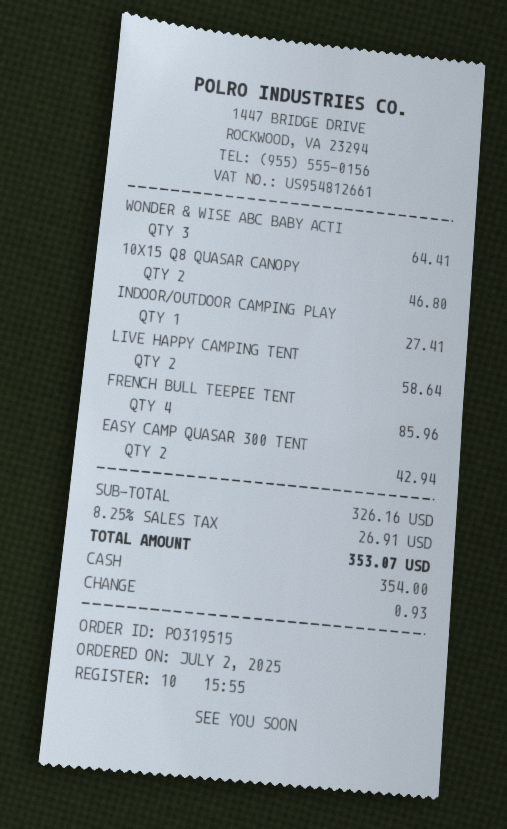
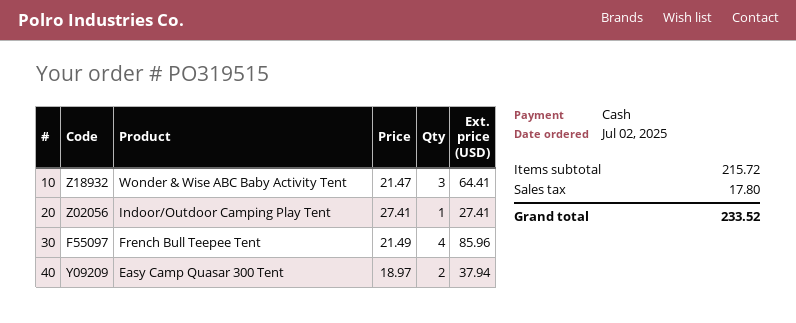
10X15 Q8 QUASAR CANOPY: 2 for 46.80 -> none
LIVE HAPPY CAMPING TENT: 2 for 58.64 -> none
EASY CAMP QUASAR 300 TENT: 2 for 42.94 -> 2 for 37.94
subtotal: 326.16 -> 215.72
tax: 26.91 -> 17.80
total: 353.07 -> 233.52

